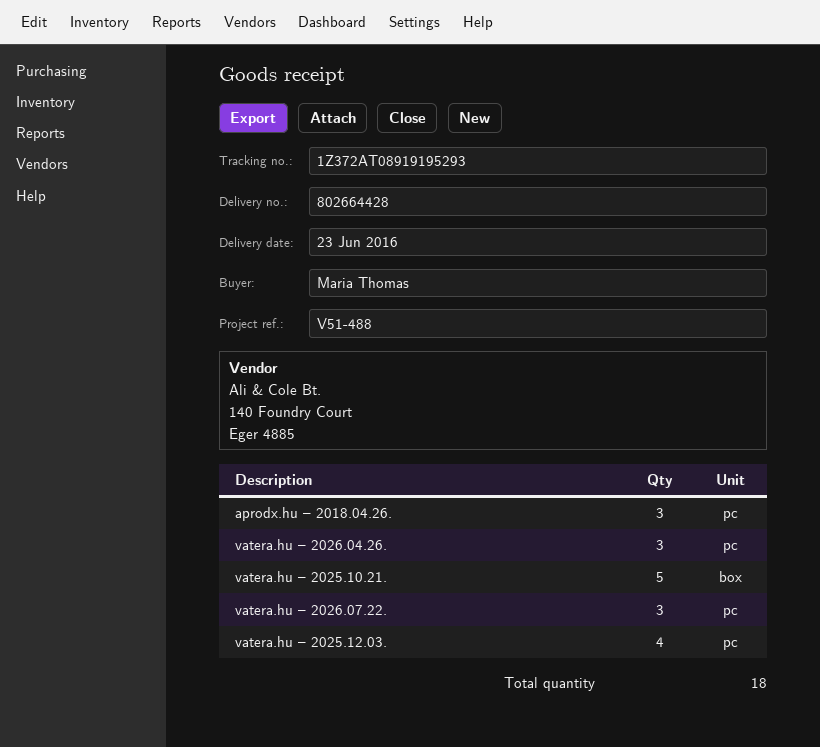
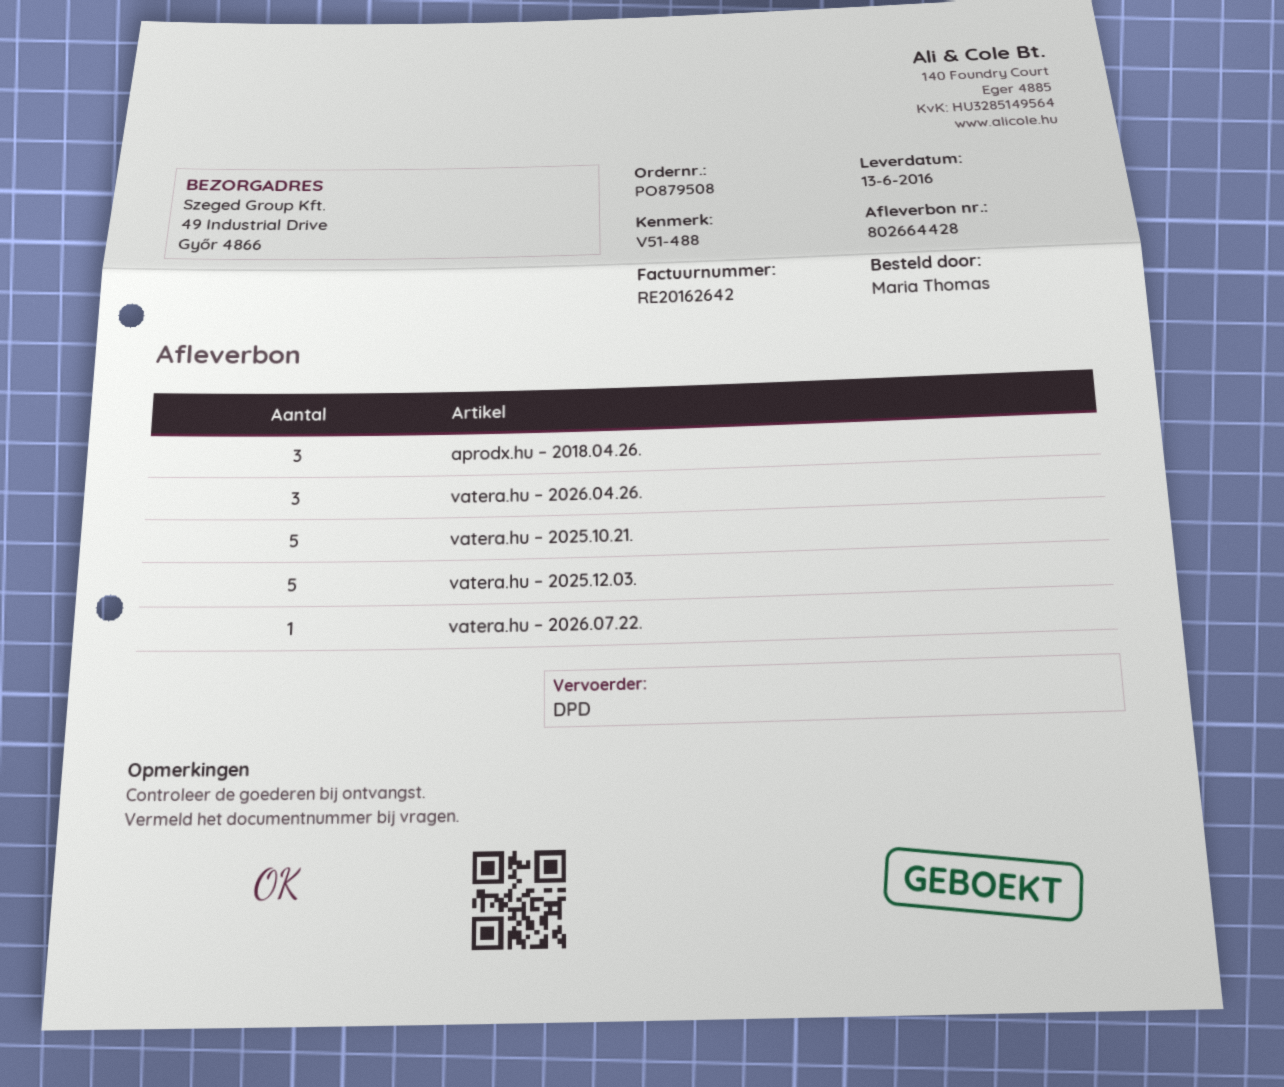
delivery date: 2016-06-23 -> 2016-06-13
vatera.hu – 2026.07.22.: 3 -> 1
vatera.hu – 2025.12.03.: 4 -> 5

